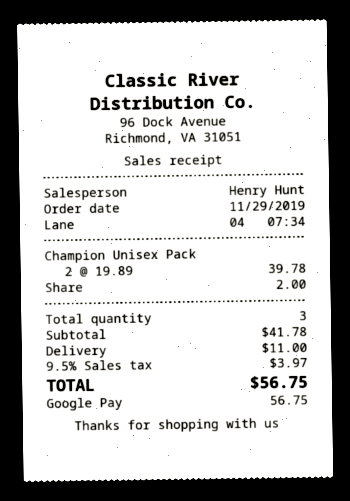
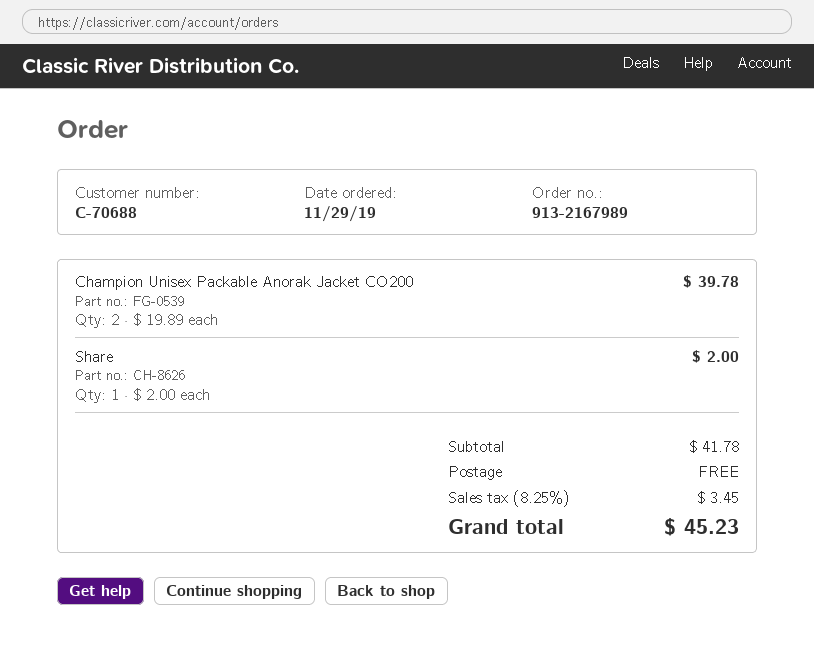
shipping: 11.00 -> 0.00
tax: 9.5% = 3.97 -> 8.25% = 3.45
total: 56.75 -> 45.23

